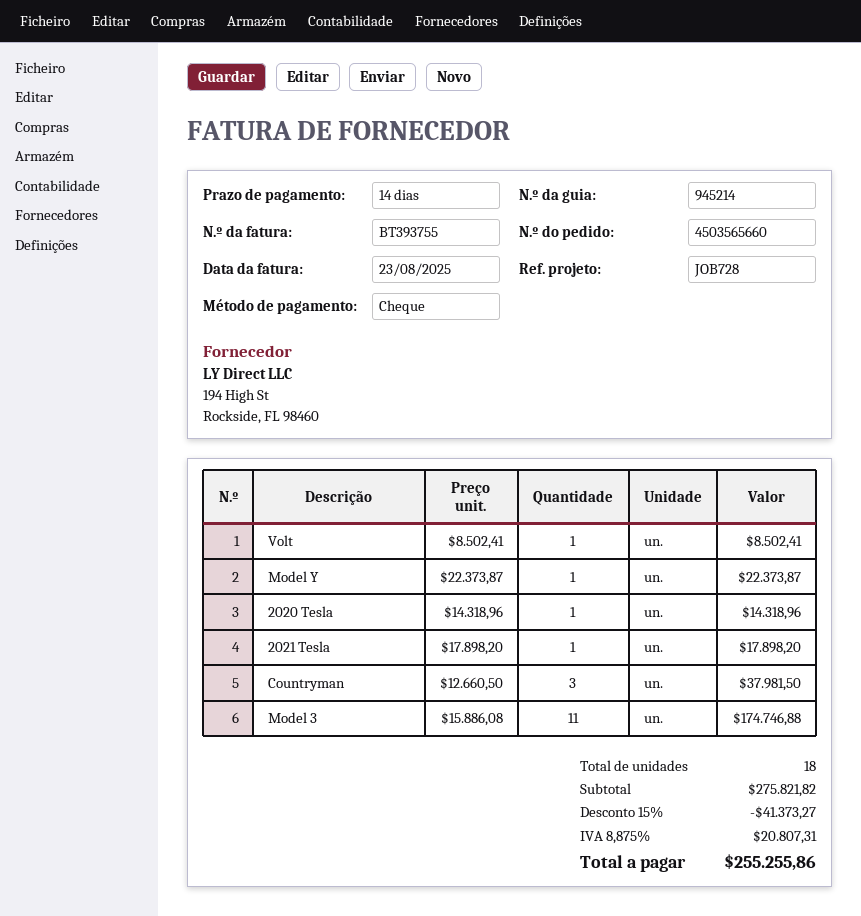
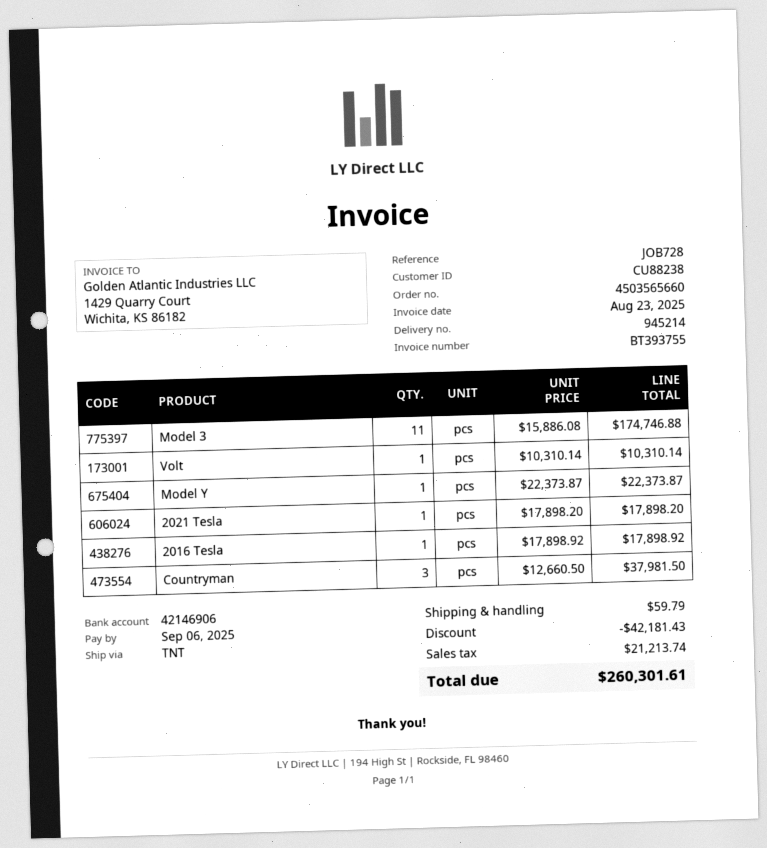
Volt: 1 x 8502.41 = 8502.41 -> 1 x 10310.14 = 10310.14
2020 Tesla: 1 x 14318.96 = 14318.96 -> none
2016 Tesla: none -> 1 x 17898.92 = 17898.92
discount: 41373.27 -> 42181.43
shipping: none -> 59.79
tax: 20807.31 -> 21213.74
total: 255255.86 -> 260301.61

